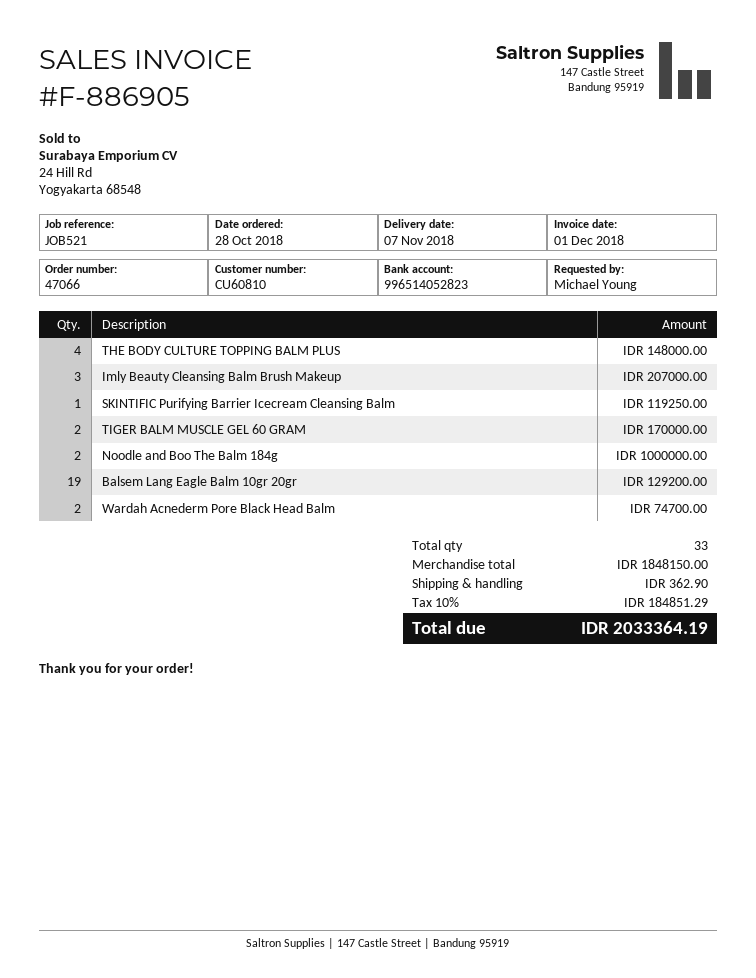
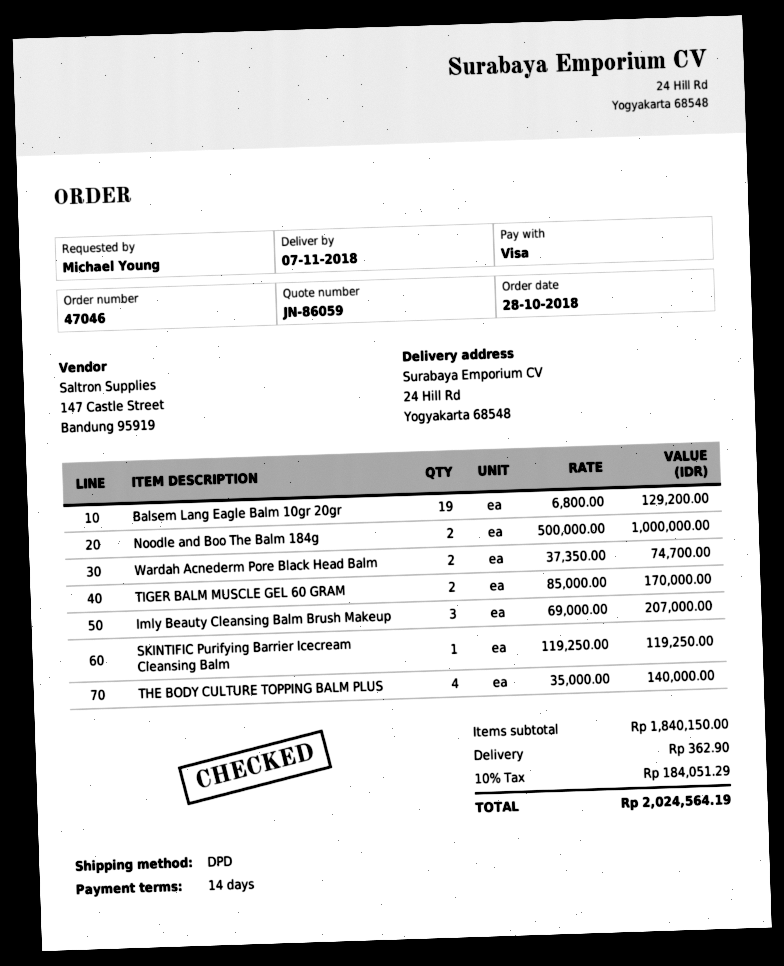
order number: 47066 -> 47046
THE BODY CULTURE TOPPING BALM PLUS: 4 for 148000.00 -> 4 for 140000.00
subtotal: 1848150.00 -> 1840150.00
tax: 10% = 184851.29 -> 10% = 184051.29
total: 2033364.19 -> 2024564.19

